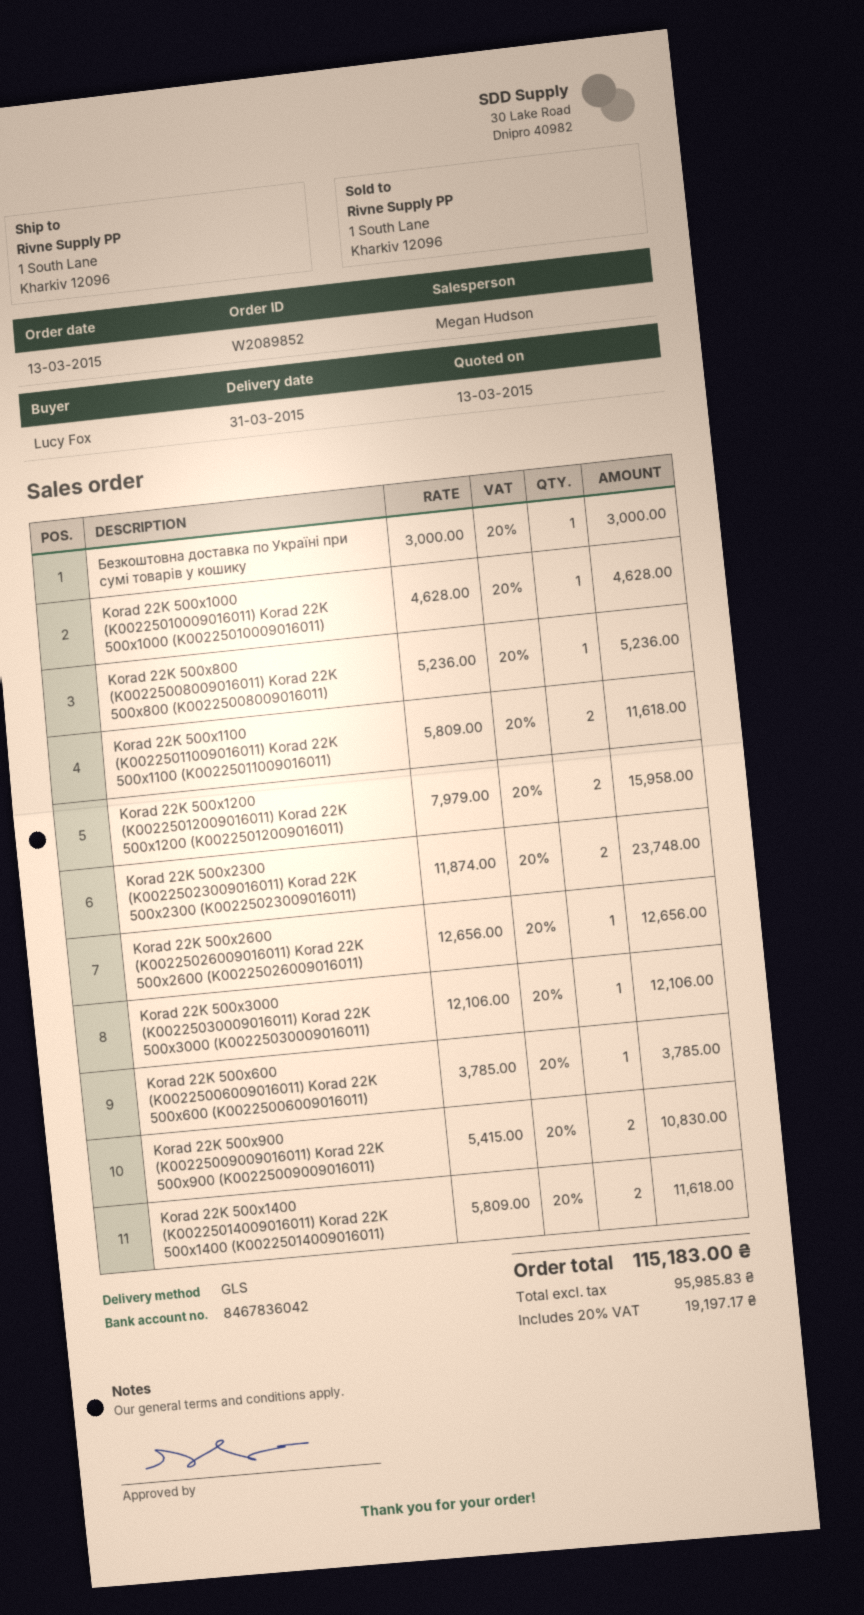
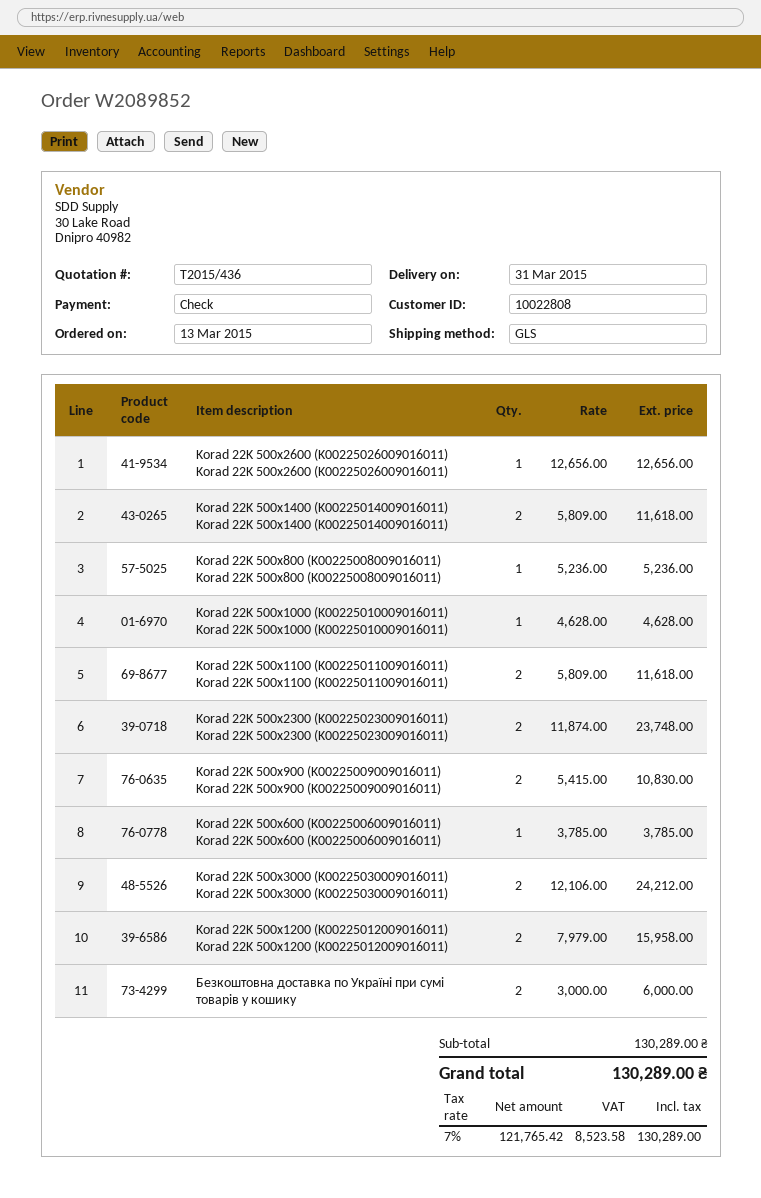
Безкоштовна доставка по Україні при сумі товарів у кошику: 1 x 3000.00 = 3000.00 -> 2 x 3000.00 = 6000.00
Korad 22K 500x3000 (K00225030009016011) Korad 22K 500x3000 (K00225030009016011): 1 x 12106.00 = 12106.00 -> 2 x 12106.00 = 24212.00
net: 95985.83 -> 121765.42
tax: 20% = 19197.17 -> 7% = 8523.58
total: 115183.00 -> 130289.00

